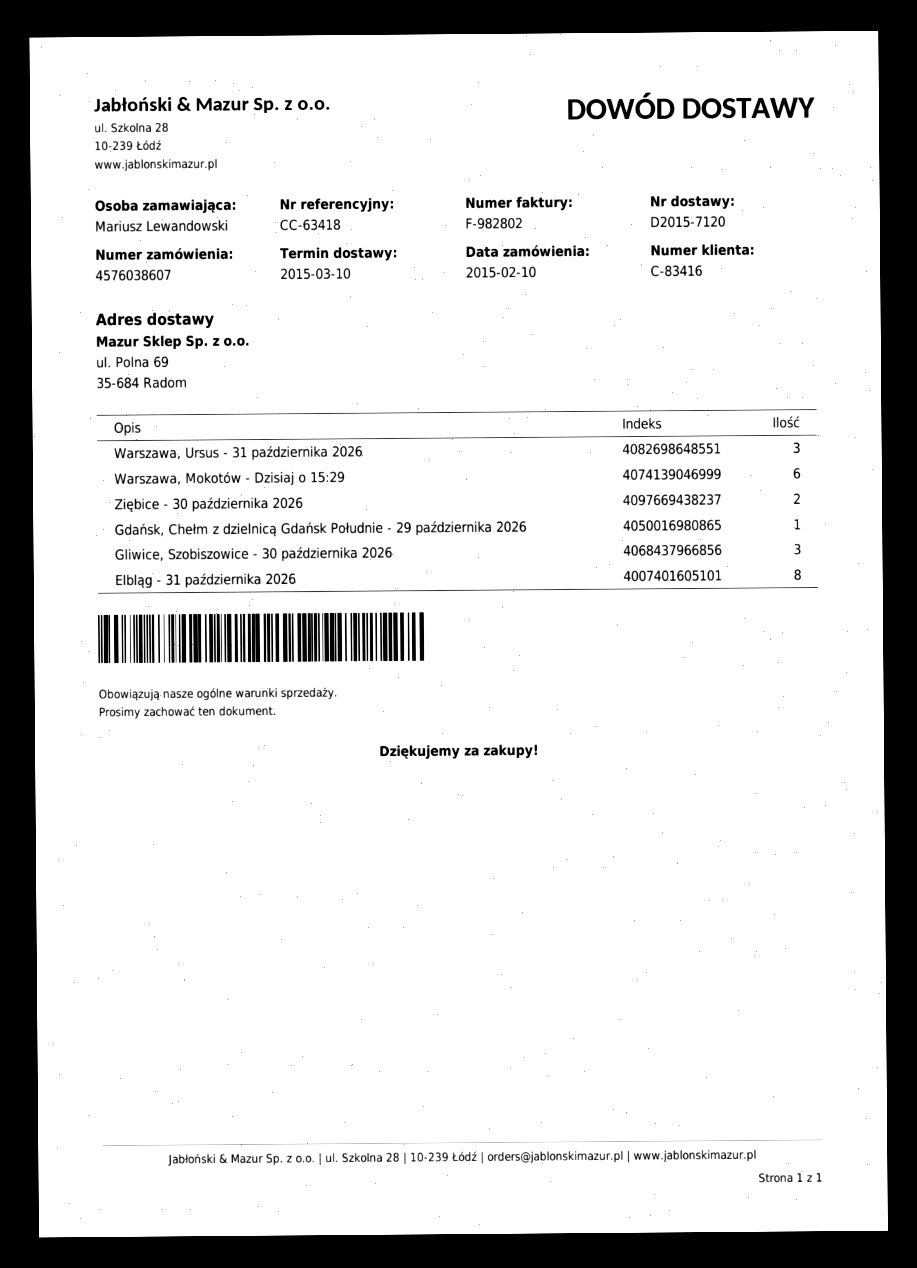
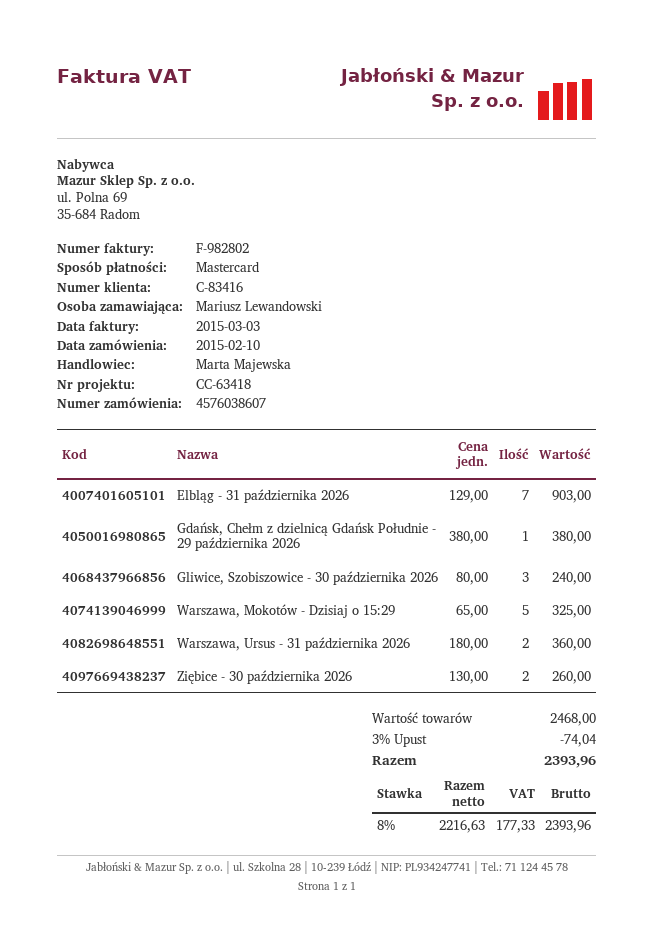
Warszawa, Ursus - 31 października 2026: 3 -> 2
Warszawa, Mokotów - Dzisiaj o 15:29: 6 -> 5
Elbląg - 31 października 2026: 8 -> 7

